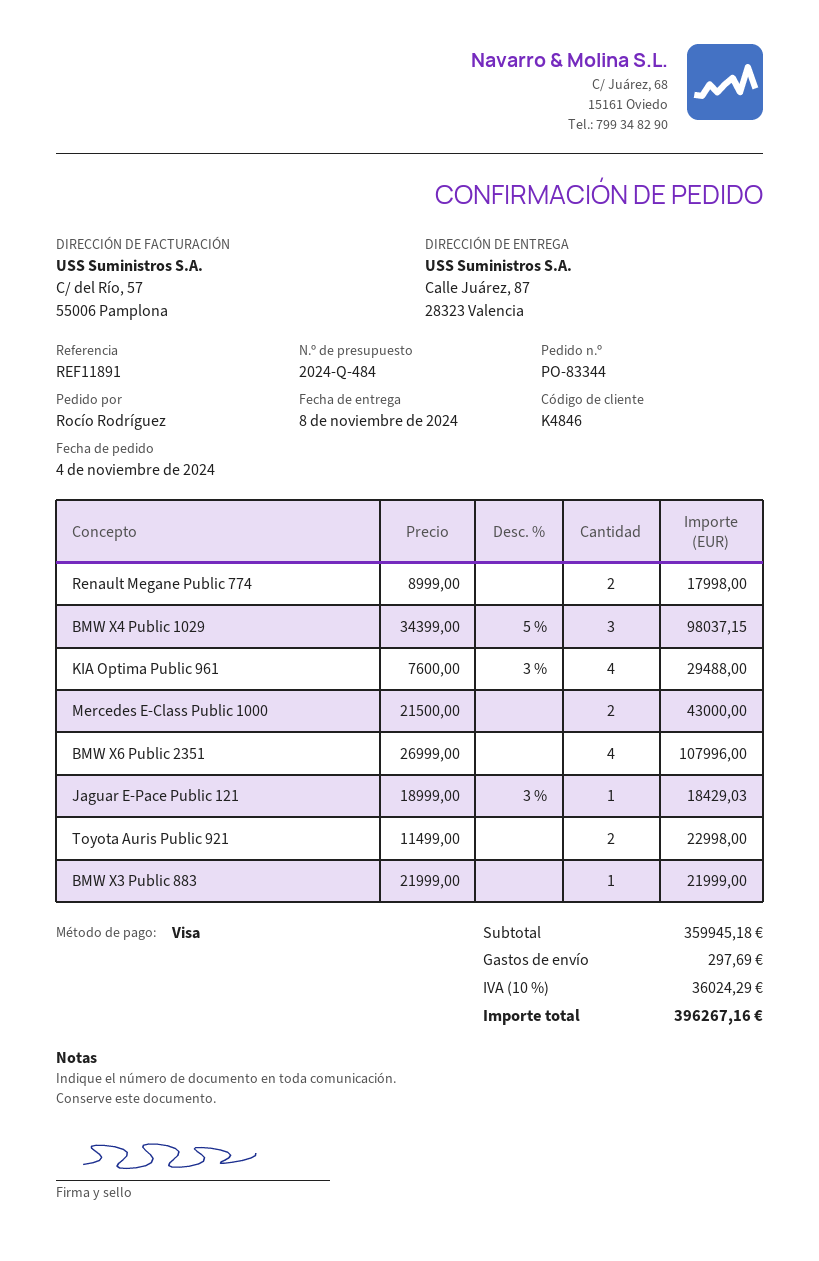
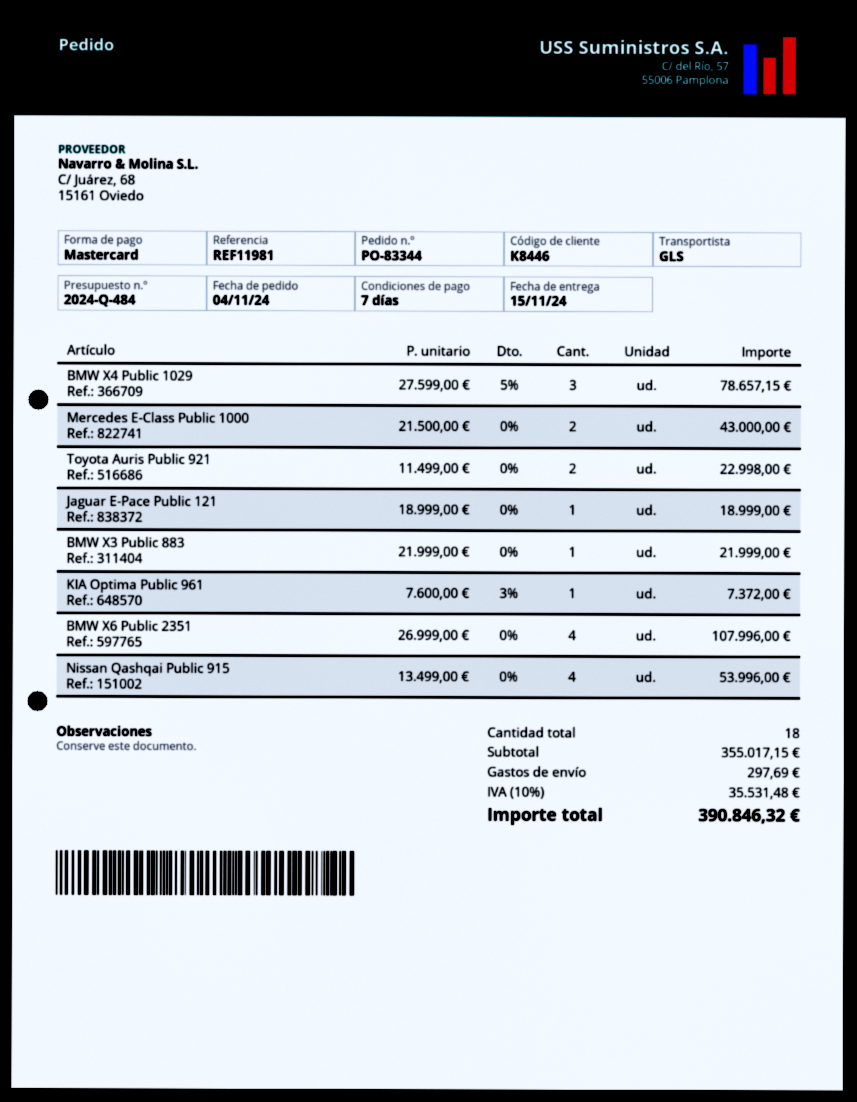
delivery date: 2024-11-08 -> 2024-11-15
customer number: K4846 -> K8446
reference: REF11891 -> REF11981
payment method: Visa -> Mastercard
Renault Megane Public 774: 2 x 8999.00 = 17998.00 -> none
BMW X4 Public 1029: 3 x 34399.00 - 5% = 98037.15 -> 3 x 27599.00 - 5% = 78657.15
KIA Optima Public 961: 4 x 7600.00 - 3% = 29488.00 -> 1 x 7600.00 - 3% = 7372.00
Jaguar E-Pace Public 121: 1 x 18999.00 - 3% = 18429.03 -> 1 x 18999.00 = 18999.00
Nissan Qashqai Public 915: none -> 4 x 13499.00 = 53996.00
subtotal: 359945.18 -> 355017.15
tax: 10% = 36024.29 -> 10% = 35531.48
total: 396267.16 -> 390846.32

